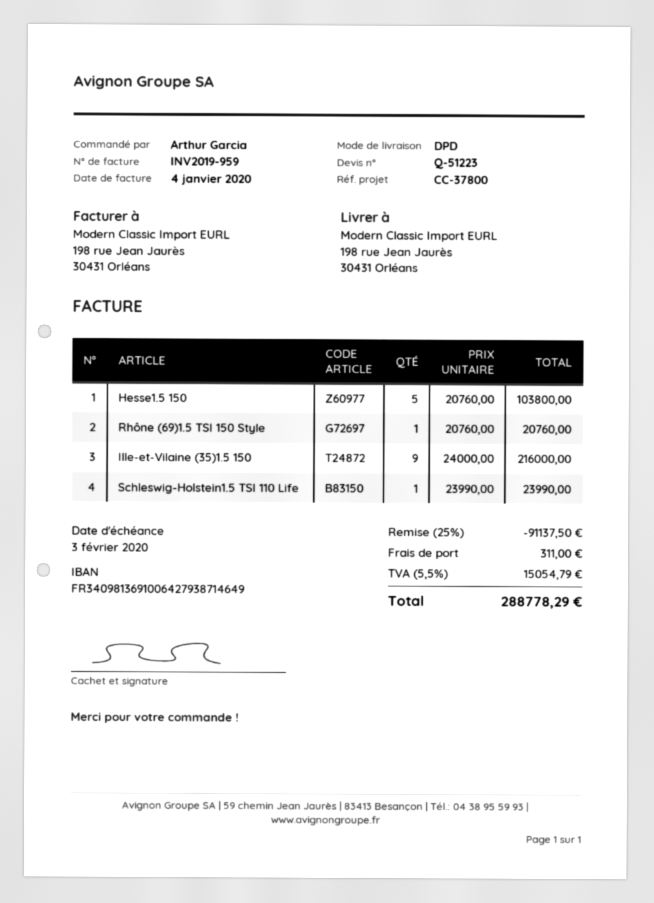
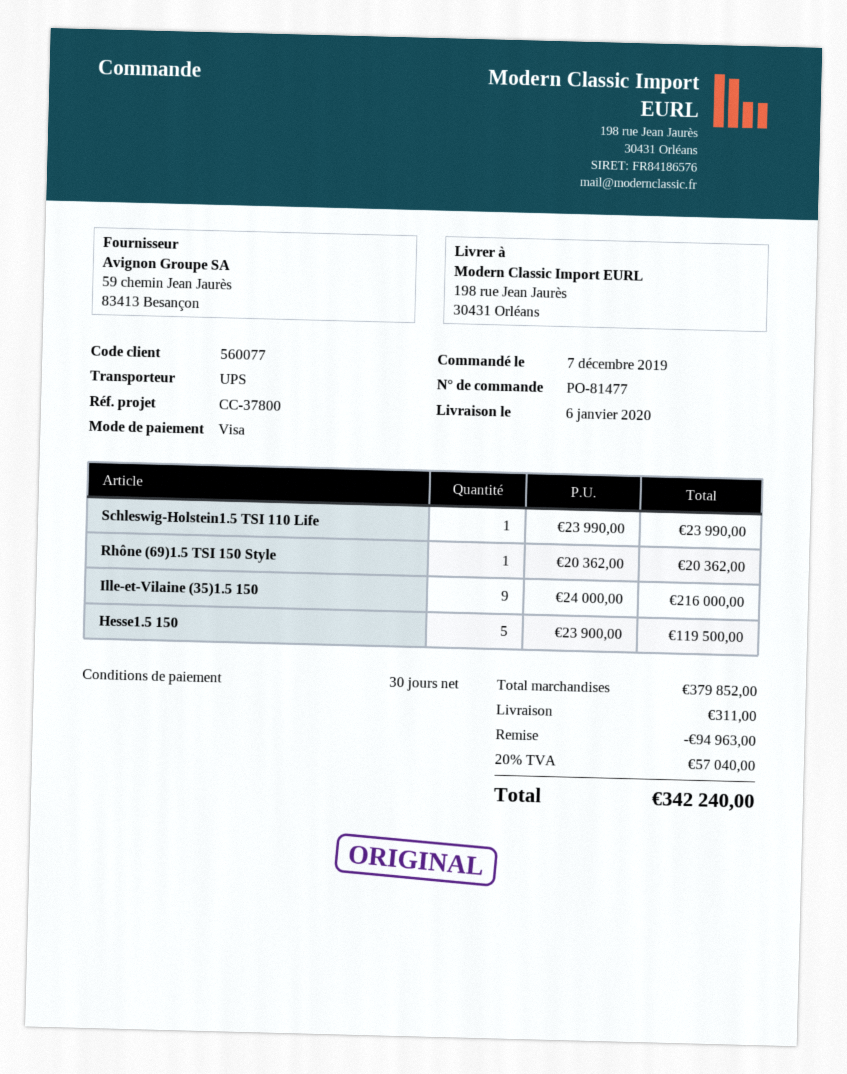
shipping method: DPD -> UPS
Hesse1.5 150: 5 x 20760.00 = 103800.00 -> 5 x 23900.00 = 119500.00
Rhône (69)1.5 TSI 150 Style: 1 x 20760.00 = 20760.00 -> 1 x 20362.00 = 20362.00
discount: 91137.50 -> 94963.00
tax: 5.5% = 15054.79 -> 20% = 57040.00
total: 288778.29 -> 342240.00

